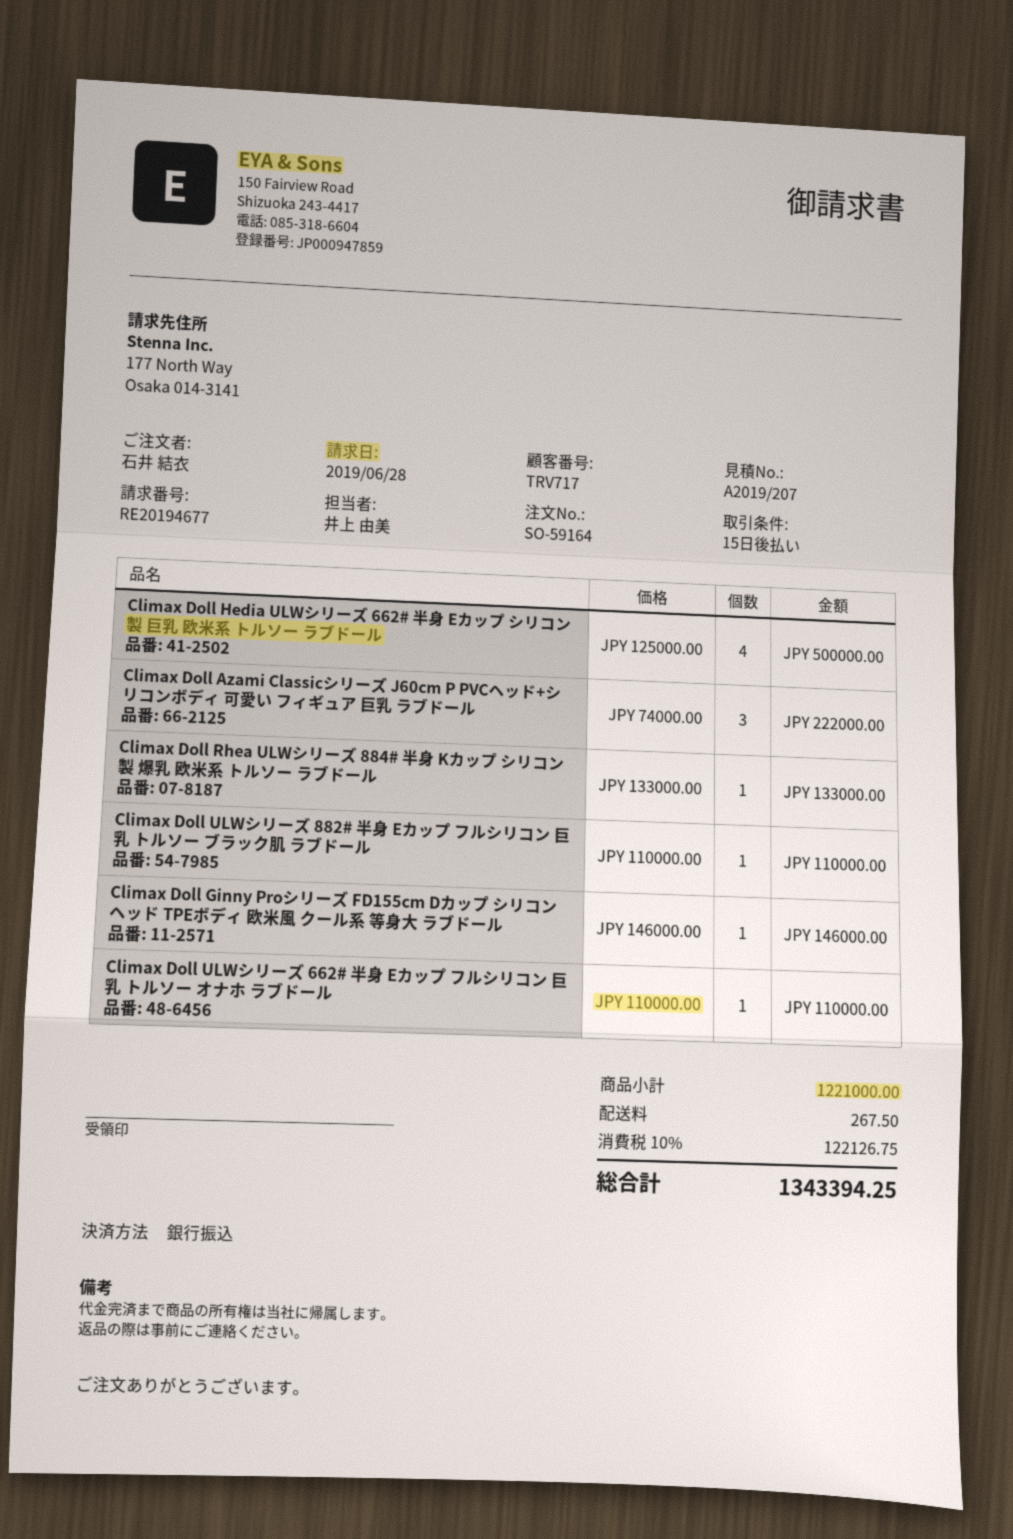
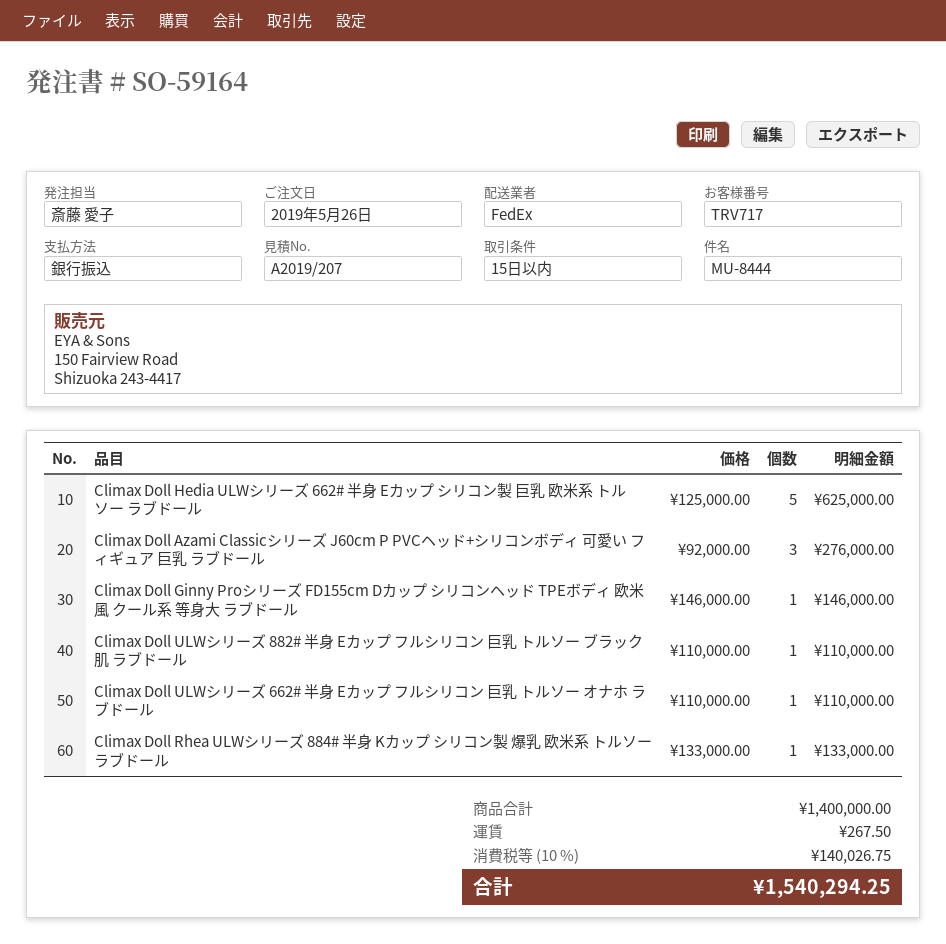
ordered by: 石井 結衣 -> 斎藤 愛子
Climax Doll Hedia ULWシリーズ 662# 半身 Eカップ シリコン製 巨乳 欧米系 トルソー ラブドール: 4 x 125000.00 = 500000.00 -> 5 x 125000.00 = 625000.00
Climax Doll Azami Classicシリーズ J60cm P PVCヘッド+シリコンボディ 可愛い フィギュア 巨乳 ラブドール: 3 x 74000.00 = 222000.00 -> 3 x 92000.00 = 276000.00
subtotal: 1221000.00 -> 1400000.00
tax: 10% = 122126.75 -> 10% = 140026.75
total: 1343394.25 -> 1540294.25

